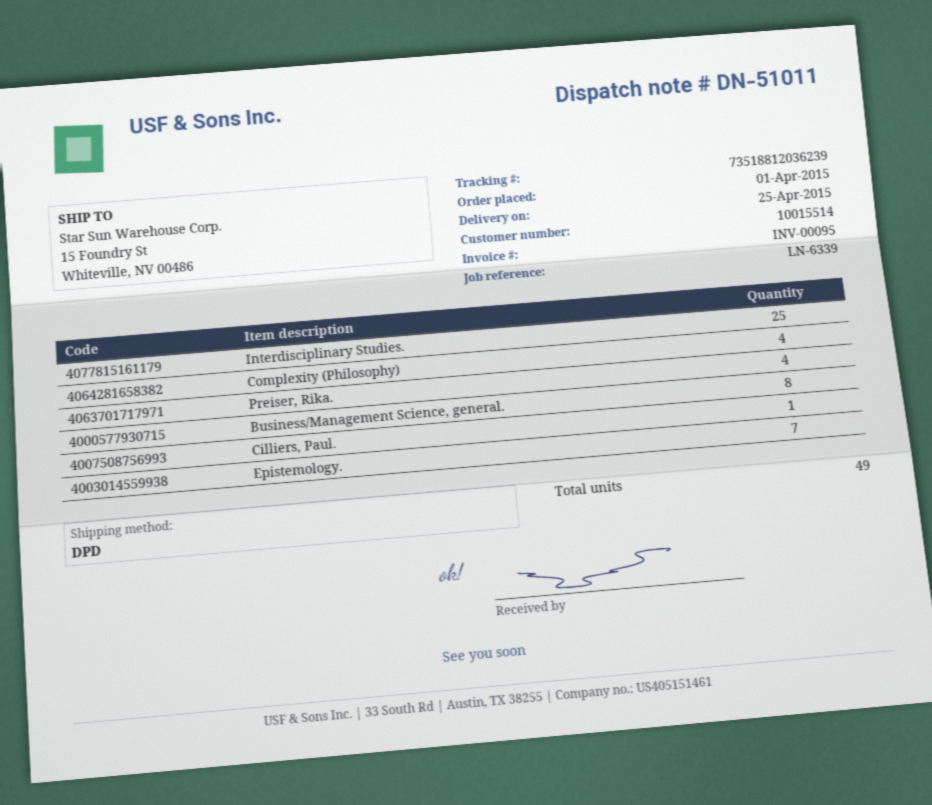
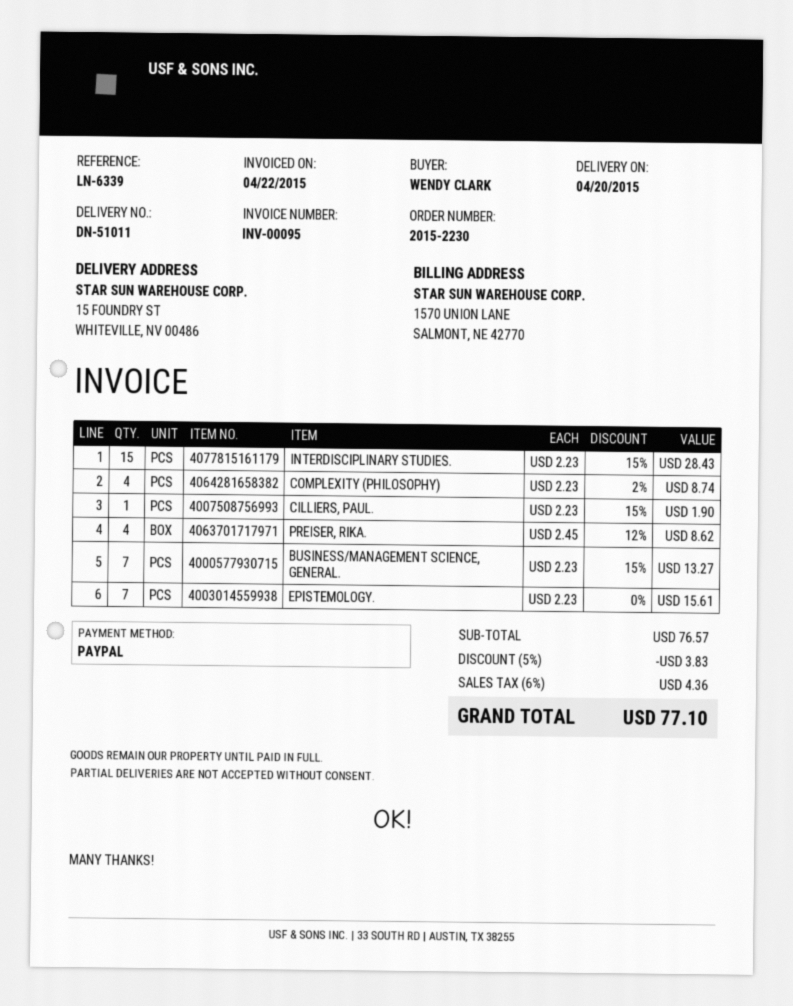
delivery date: 2015-04-25 -> 2015-04-20
Interdisciplinary Studies.: 25 -> 15
Business/Management Science, general.: 8 -> 7

